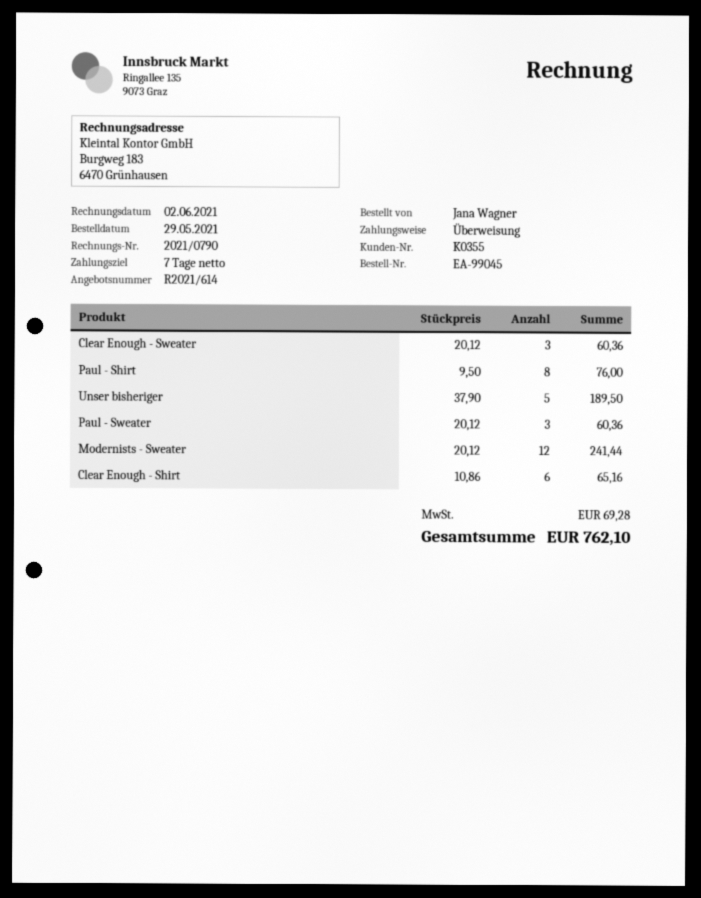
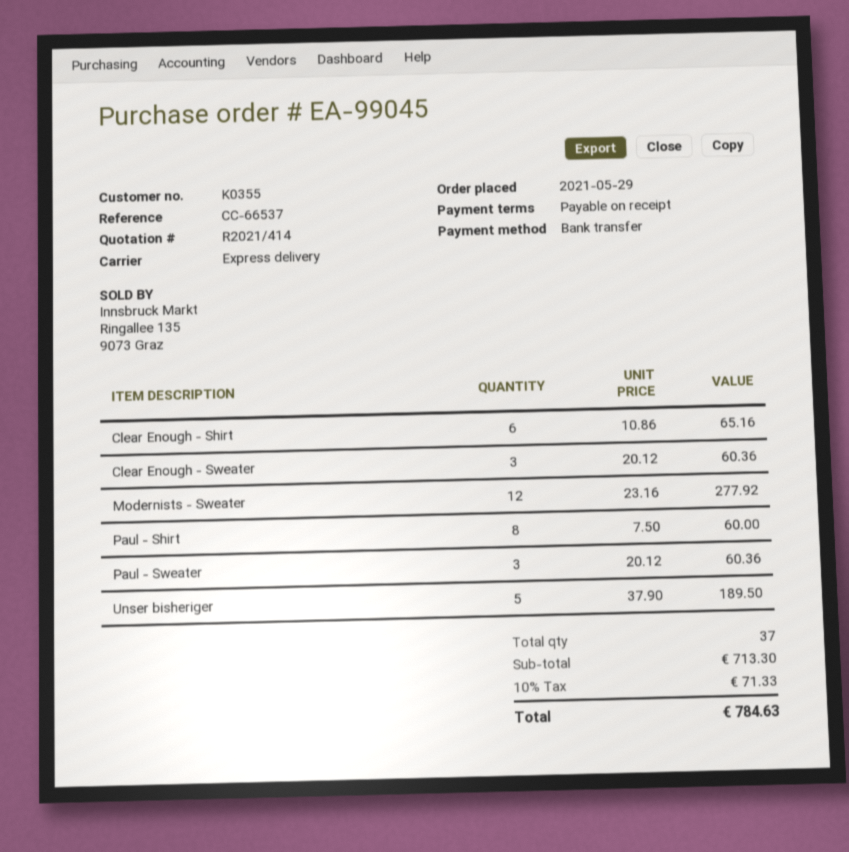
quote number: R2021/614 -> R2021/414
payment terms: 7 days -> on receipt
Paul - Shirt: 8 x 9.50 = 76.00 -> 8 x 7.50 = 60.00
Modernists - Sweater: 12 x 20.12 = 241.44 -> 12 x 23.16 = 277.92
tax: 69.28 -> 71.33
total: 762.10 -> 784.63

